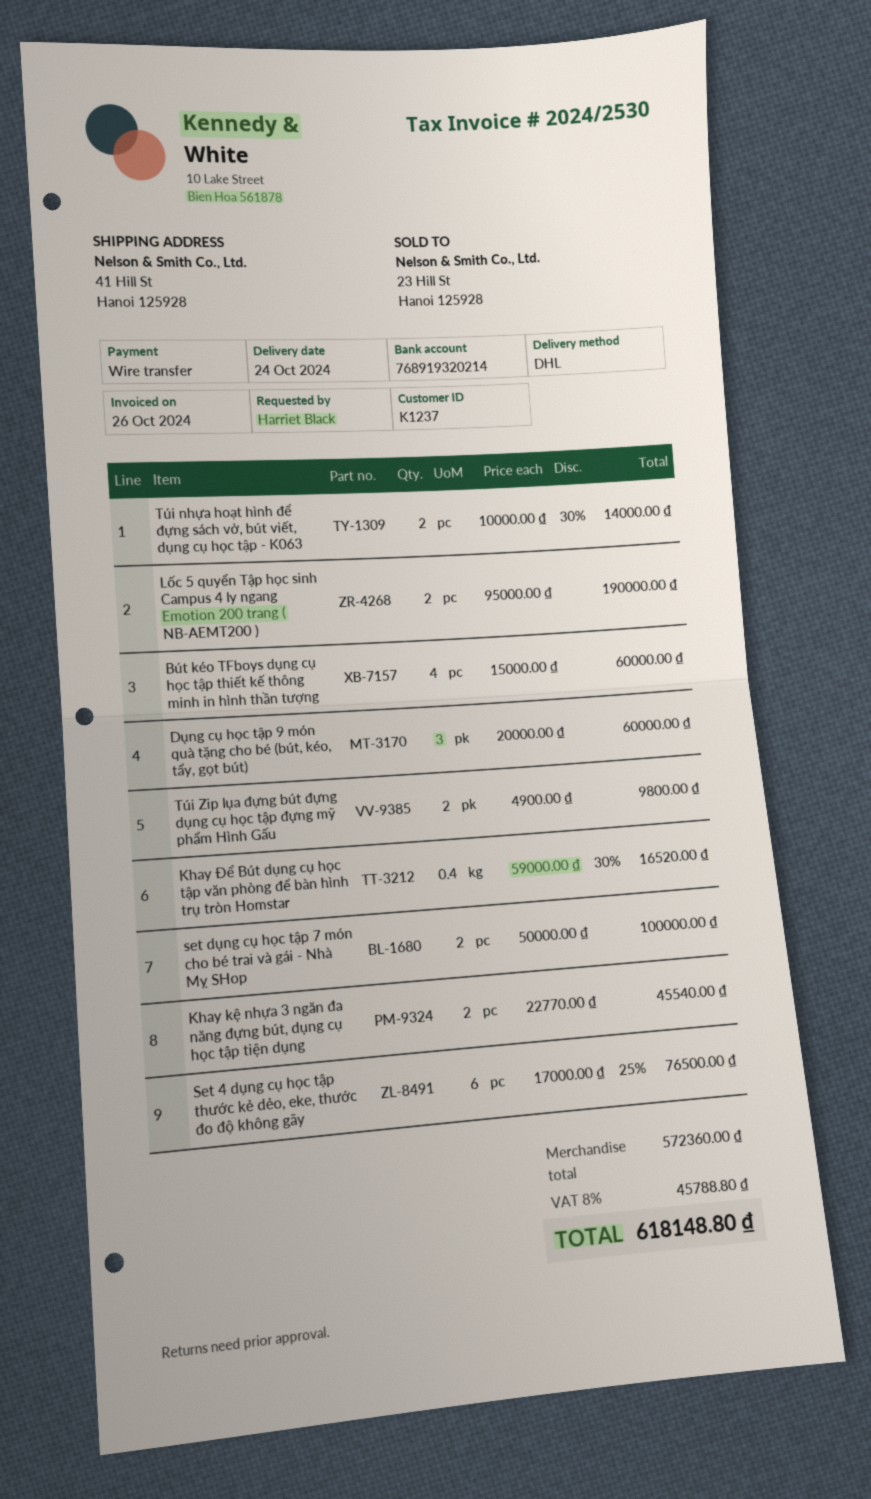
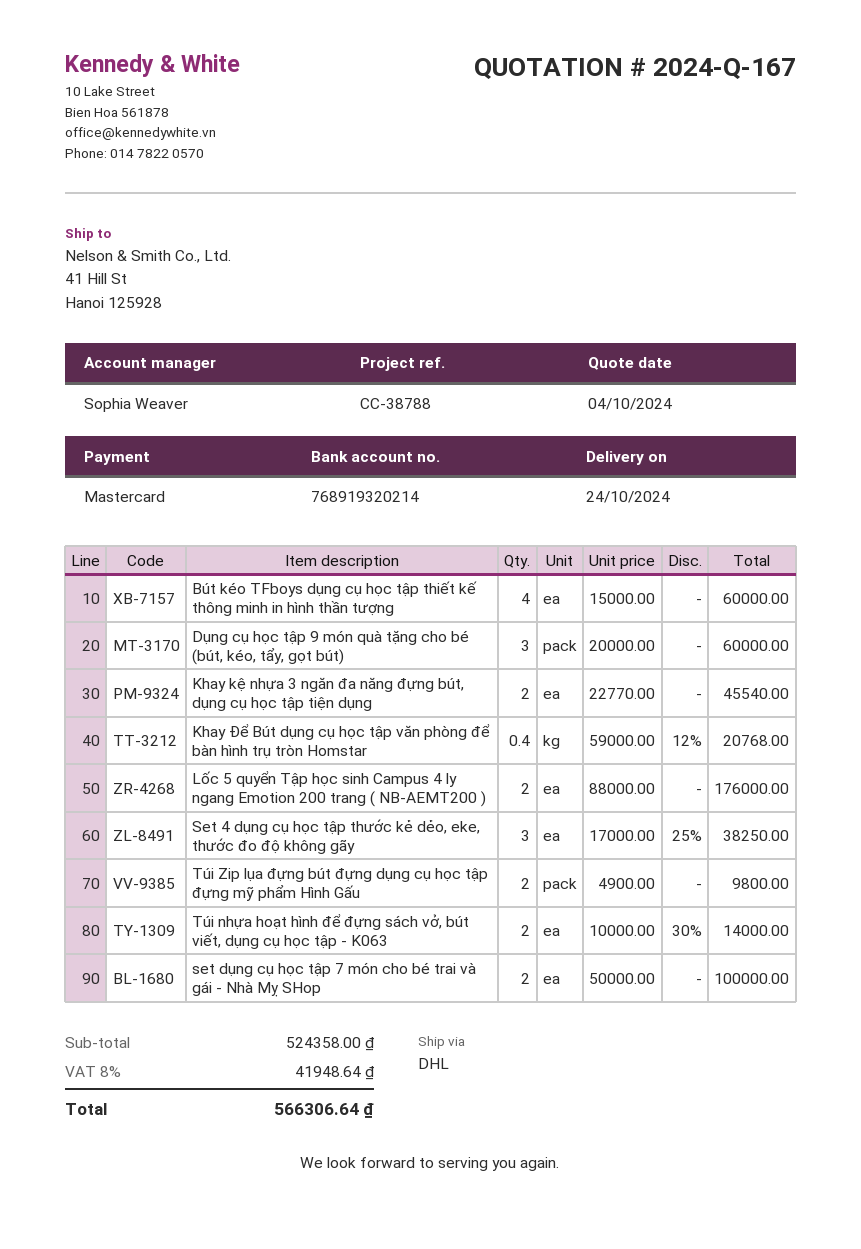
payment method: bank transfer -> Mastercard
Lốc 5 quyển Tập học sinh Campus 4 ly ngang Emotion 200 trang ( NB-AEMT200 ): 2 x 95000.00 = 190000.00 -> 2 x 88000.00 = 176000.00
Khay Để Bút dụng cụ học tập văn phòng để bàn hình trụ tròn Homstar: 0.4 x 59000.00 - 30% = 16520.00 -> 0.4 x 59000.00 - 12% = 20768.00
Set 4 dụng cụ học tập thước kẻ dẻo, eke, thước đo độ không gãy: 6 x 17000.00 - 25% = 76500.00 -> 3 x 17000.00 - 25% = 38250.00
subtotal: 572360.00 -> 524358.00
tax: 8% = 45788.80 -> 8% = 41948.64
total: 618148.80 -> 566306.64

